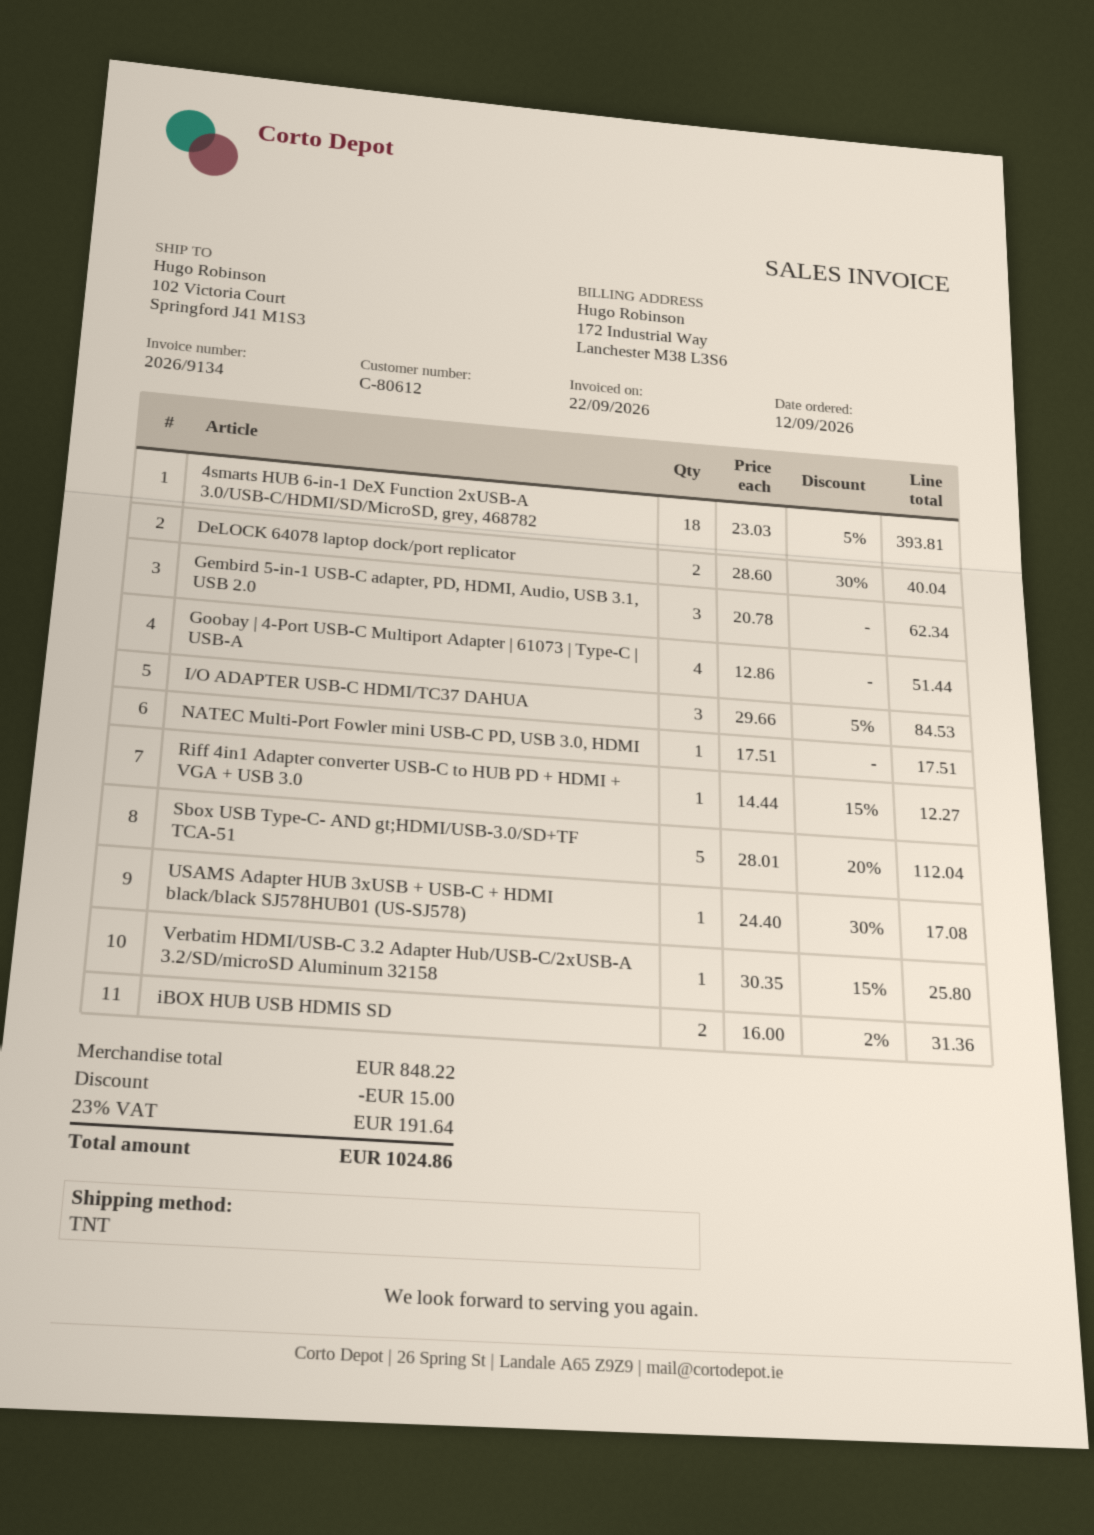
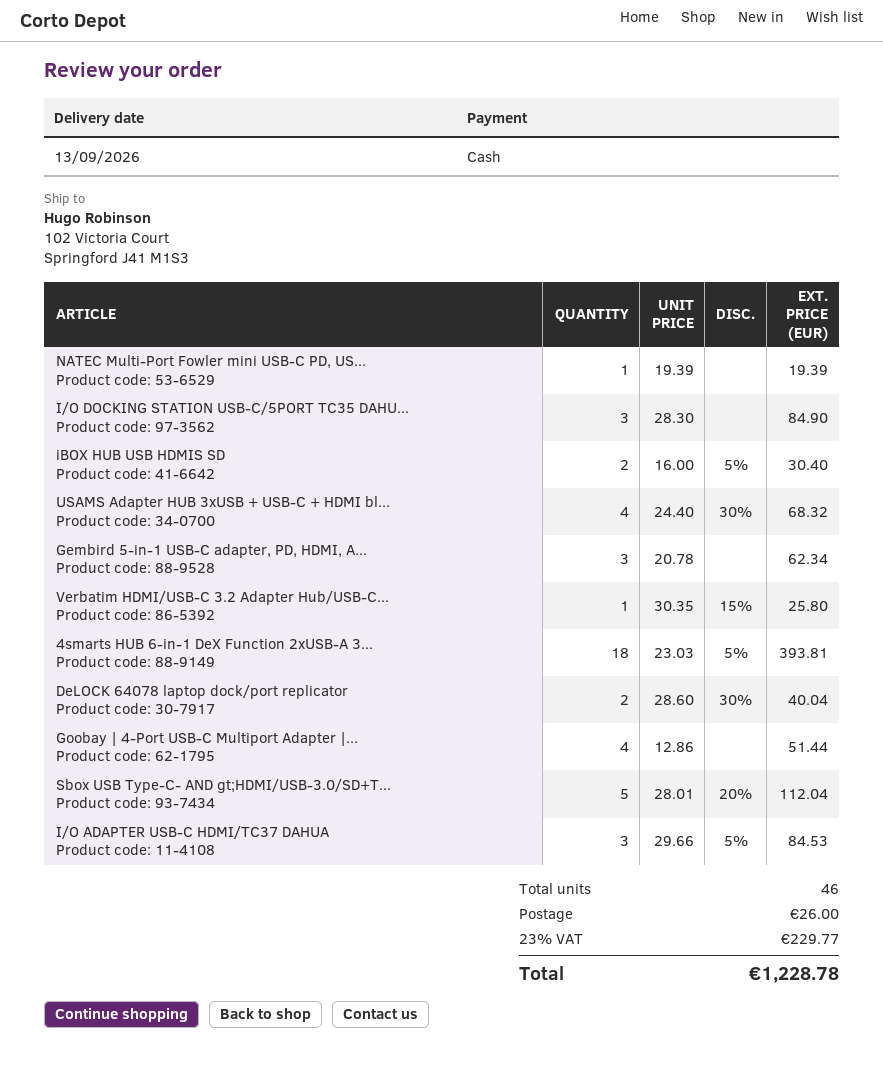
NATEC Multi-Port Fowler mini USB-C PD, USB 3.0, HDMI: 1 x 17.51 = 17.51 -> 1 x 19.39 = 19.39
Riff 4in1 Adapter converter USB-C to HUB PD + HDMI + VGA + USB 3.0: 1 x 14.44 - 15% = 12.27 -> none
USAMS Adapter HUB 3xUSB + USB-C + HDMI black/black SJ578HUB01 (US-SJ578): 1 x 24.40 - 30% = 17.08 -> 4 x 24.40 - 30% = 68.32
iBOX HUB USB HDMIS SD: 2 x 16.00 - 2% = 31.36 -> 2 x 16.00 - 5% = 30.40
I/O DOCKING STATION USB-C/5PORT TC35 DAHU...: none -> 3 x 28.30 = 84.90
discount: 15.00 -> none
shipping: none -> 26.00
tax: 23% = 191.64 -> 23% = 229.77
total: 1024.86 -> 1228.78

